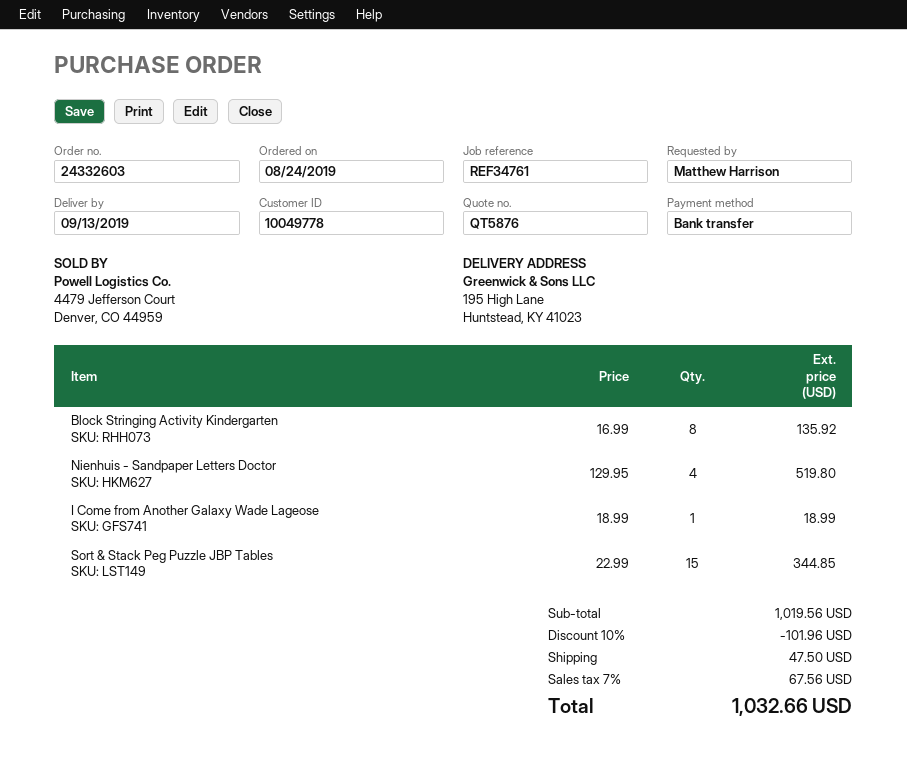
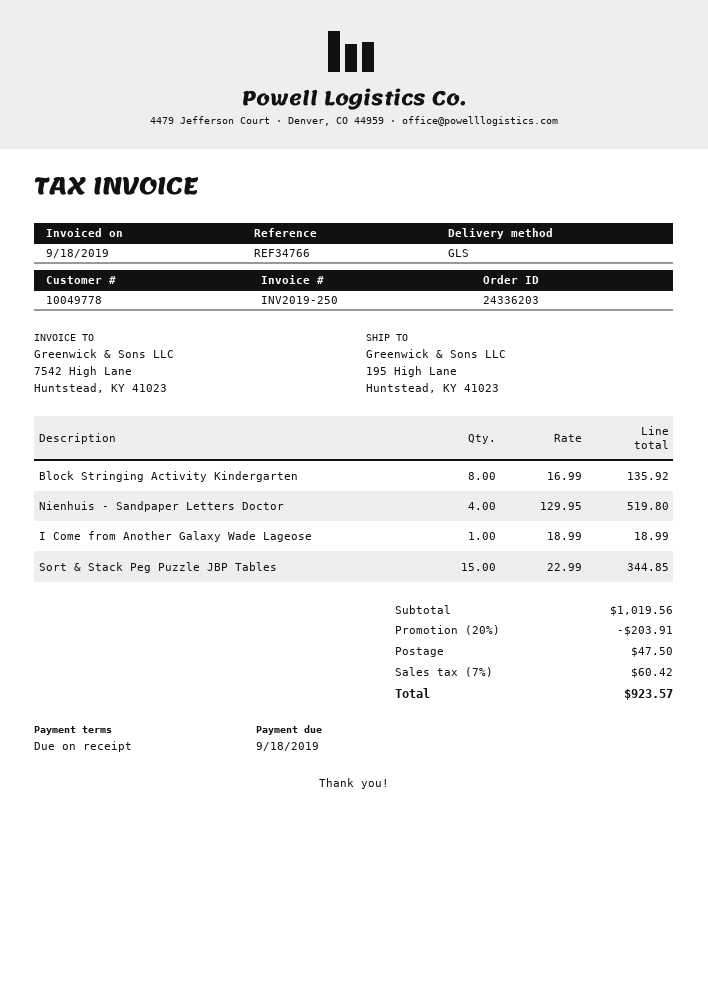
order number: 24332603 -> 24336203
reference: REF34761 -> REF34766
discount: 10% = 101.96 -> 20% = 203.91
tax: 7% = 67.56 -> 7% = 60.42
total: 1032.66 -> 923.57

